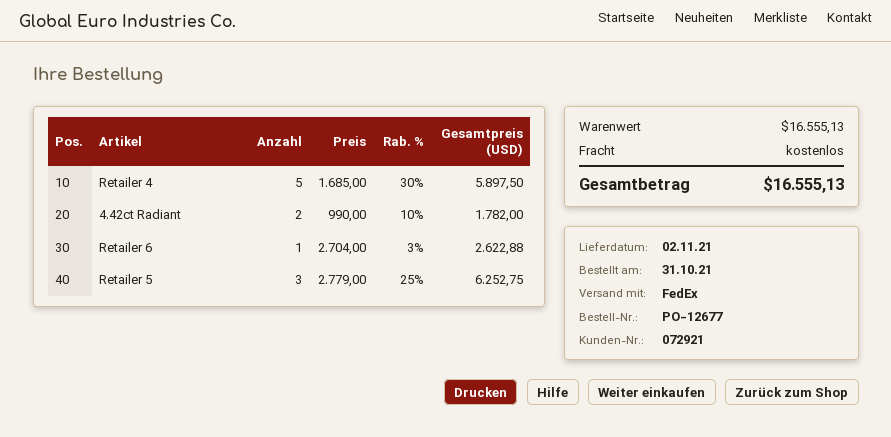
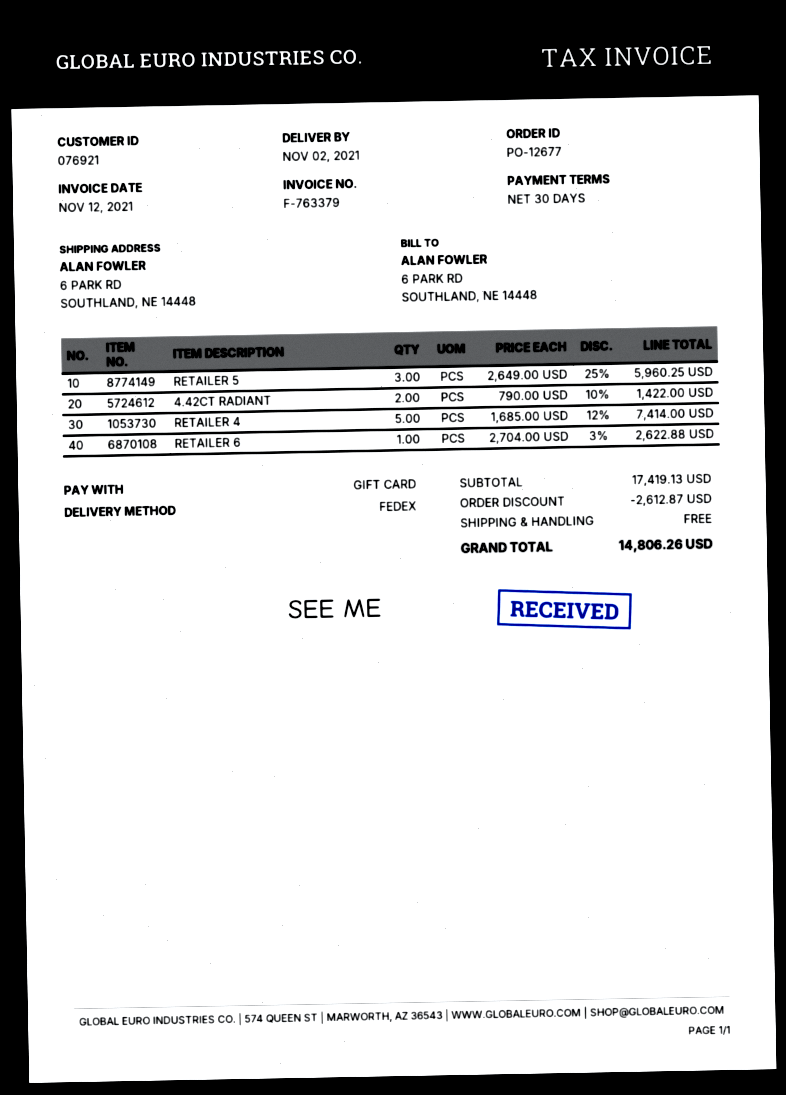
customer number: 072921 -> 076921
Retailer 4: 5 x 1685.00 - 30% = 5897.50 -> 5 x 1685.00 - 12% = 7414.00
4.42ct Radiant: 2 x 990.00 - 10% = 1782.00 -> 2 x 790.00 - 10% = 1422.00
Retailer 5: 3 x 2779.00 - 25% = 6252.75 -> 3 x 2649.00 - 25% = 5960.25
subtotal: 16555.13 -> 17419.13
discount: none -> 2612.87
total: 16555.13 -> 14806.26

